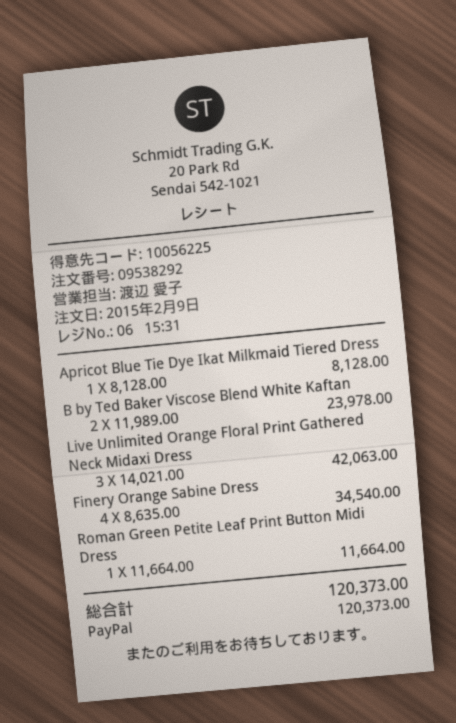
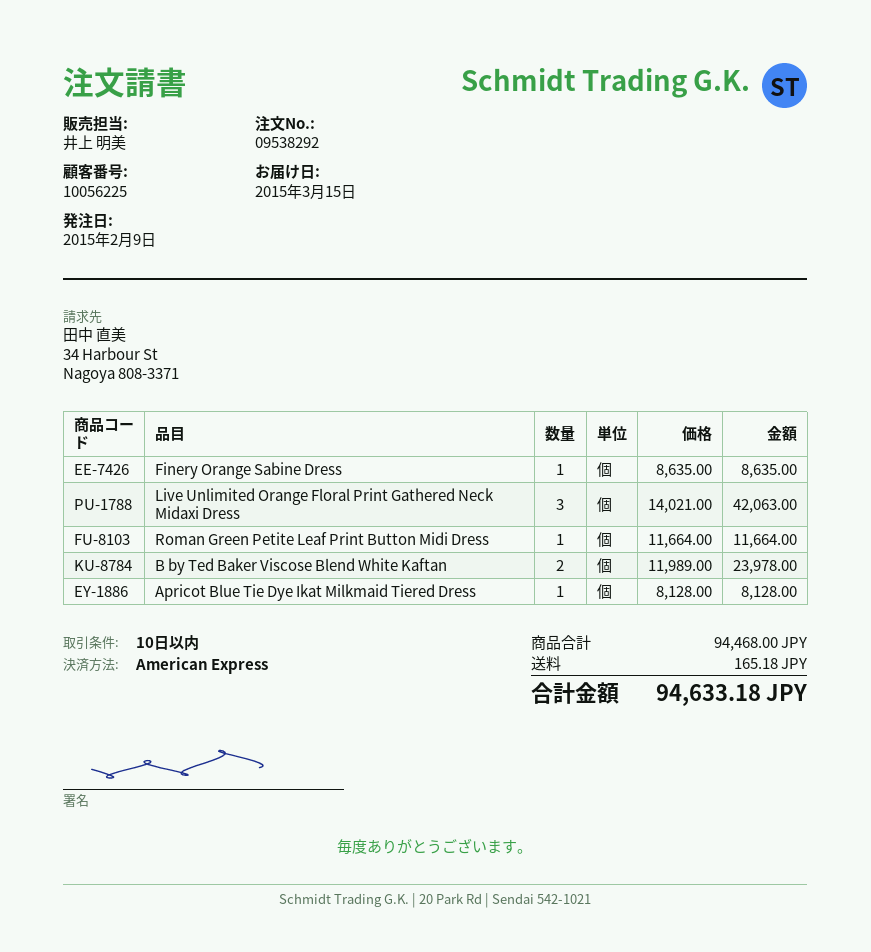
sales rep: 渡辺 愛子 -> 井上 明美
payment method: PayPal -> American Express
Finery Orange Sabine Dress: 4 x 8635.00 = 34540.00 -> 1 x 8635.00 = 8635.00
shipping: none -> 165.18
total: 120373.00 -> 94633.18

